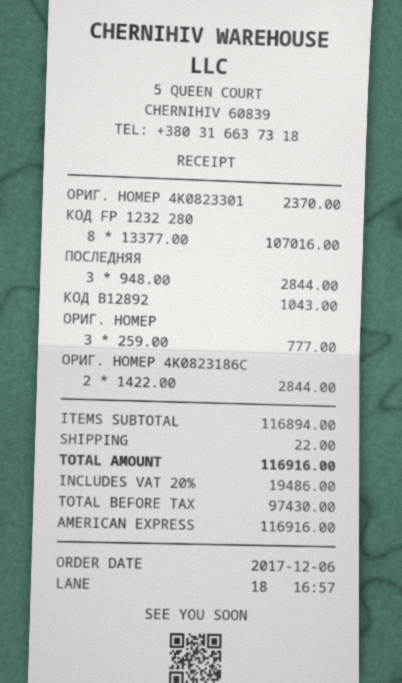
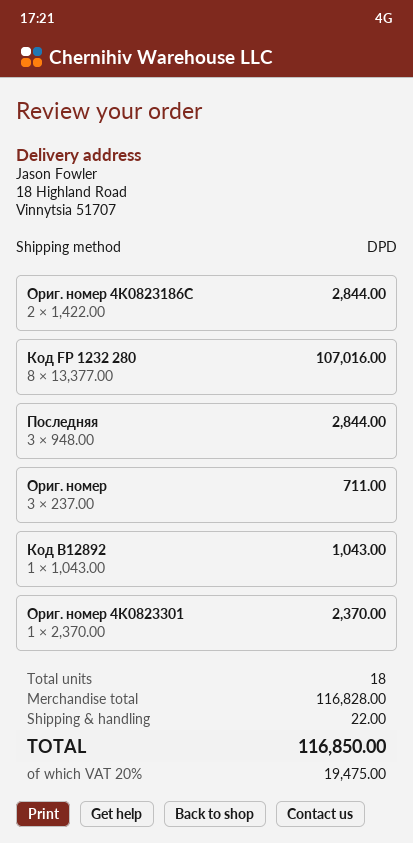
ОРИГ. НОМЕР: 3 x 259.00 = 777.00 -> 3 x 237.00 = 711.00
subtotal: 116894.00 -> 116828.00
tax: 20% = 19486.00 -> 20% = 19475.00
total: 116916.00 -> 116850.00

